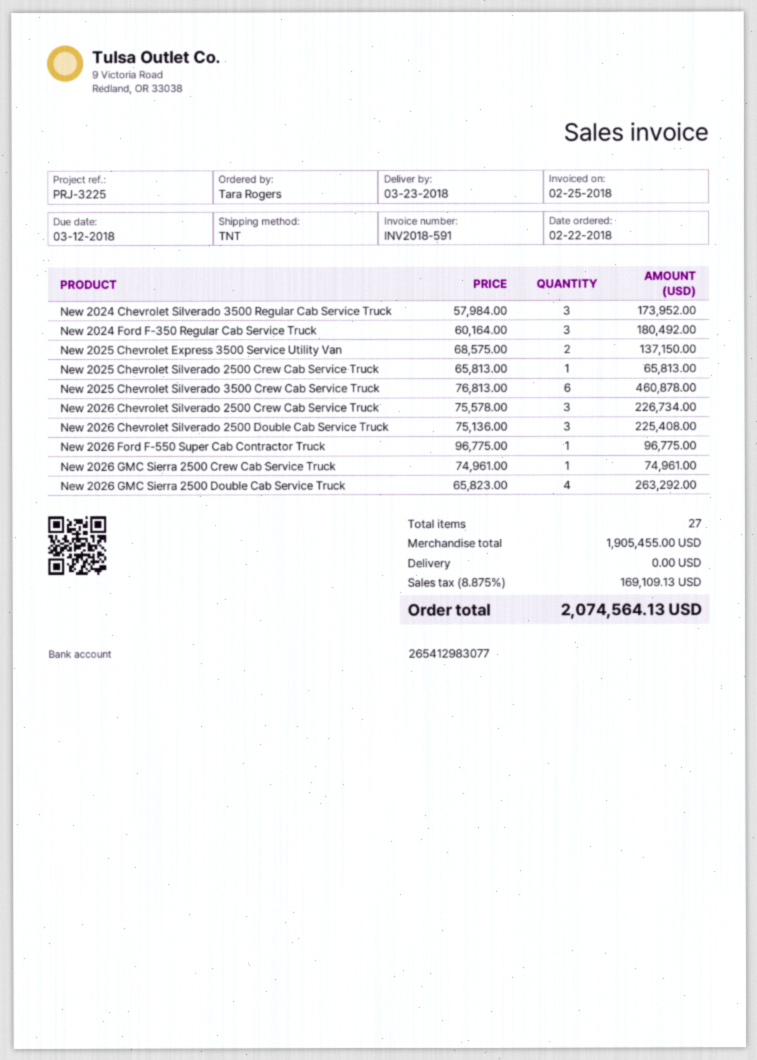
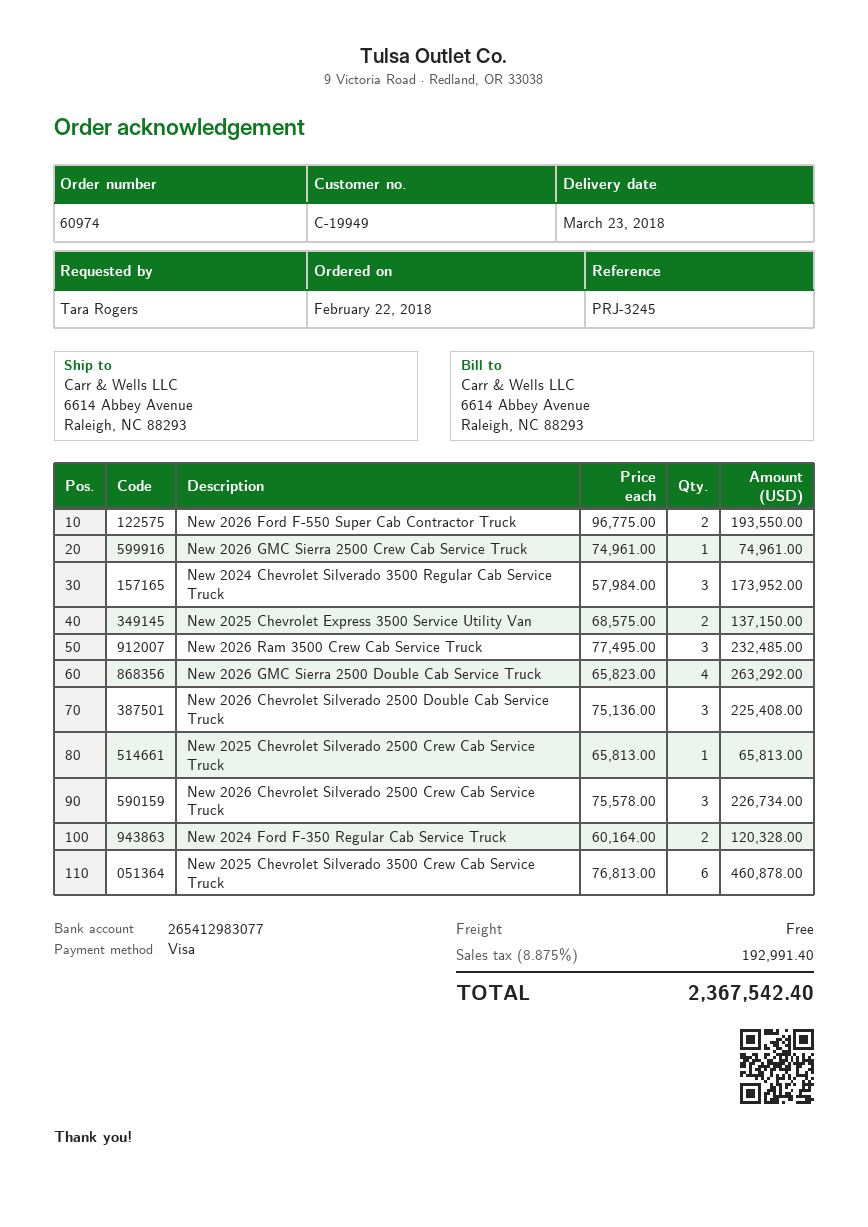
reference: PRJ-3225 -> PRJ-3245
New 2024 Ford F-350 Regular Cab Service Truck: 3 x 60164.00 = 180492.00 -> 2 x 60164.00 = 120328.00
New 2026 Ford F-550 Super Cab Contractor Truck: 1 x 96775.00 = 96775.00 -> 2 x 96775.00 = 193550.00
New 2026 Ram 3500 Crew Cab Service Truck: none -> 3 x 77495.00 = 232485.00
tax: 8.875% = 169109.13 -> 8.875% = 192991.40
total: 2074564.13 -> 2367542.40

